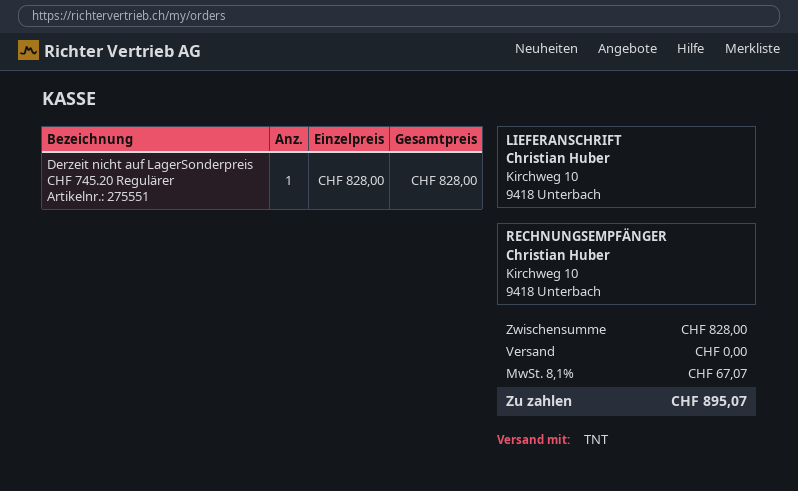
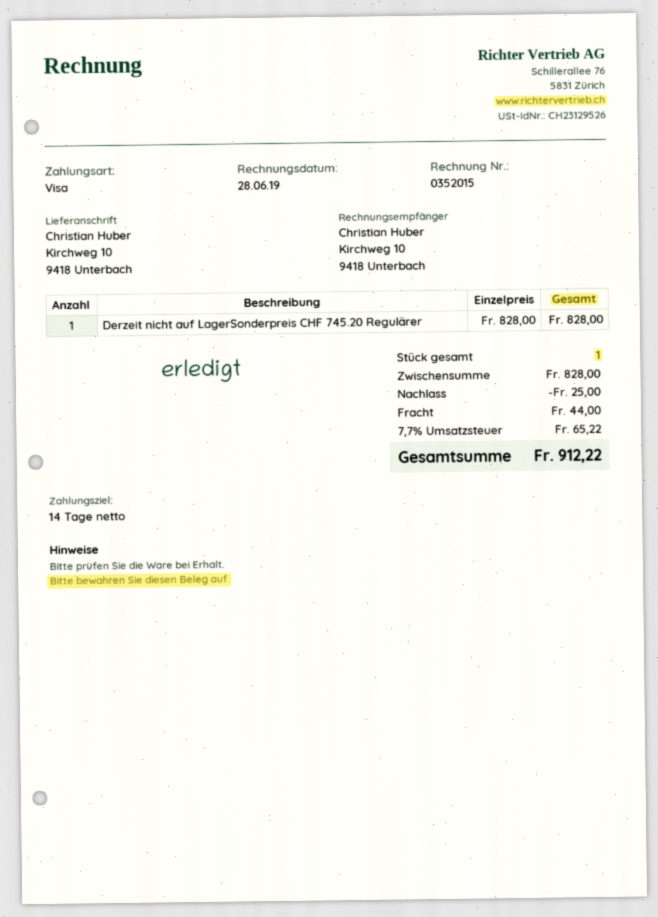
discount: none -> 25.00
shipping: 0.00 -> 44.00
tax: 8.1% = 67.07 -> 7.7% = 65.22
total: 895.07 -> 912.22

